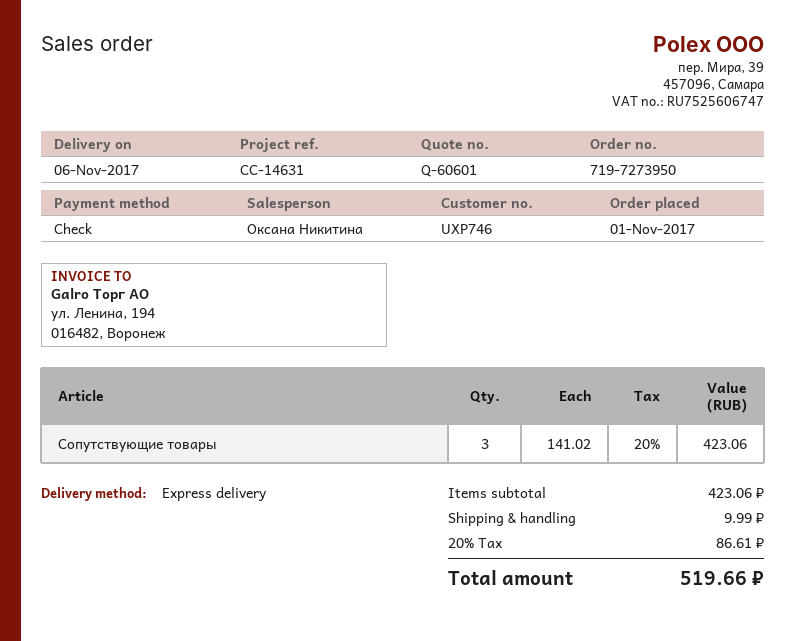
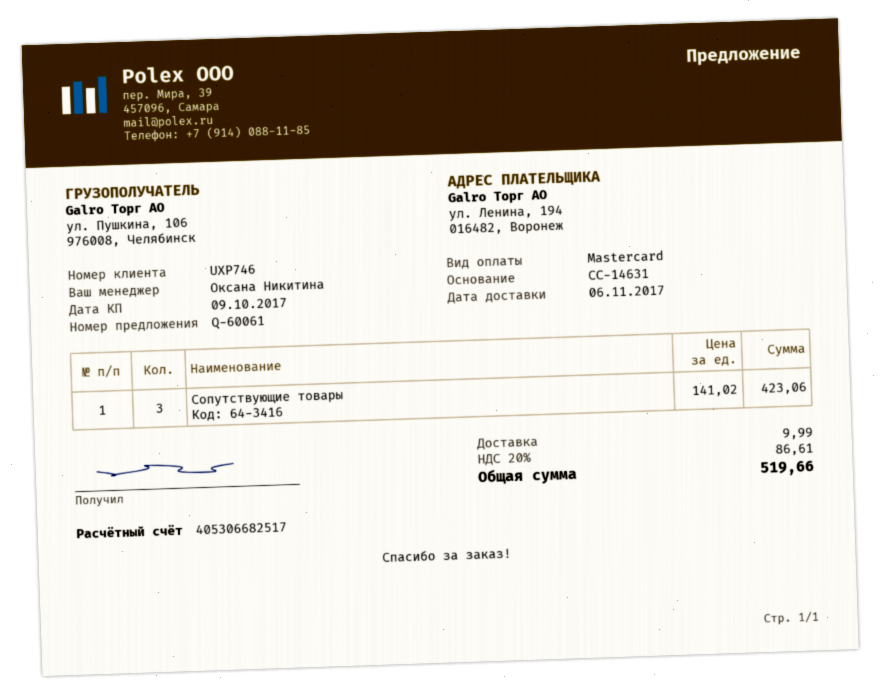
quote number: Q-60601 -> Q-60061
payment method: cheque -> Mastercard

